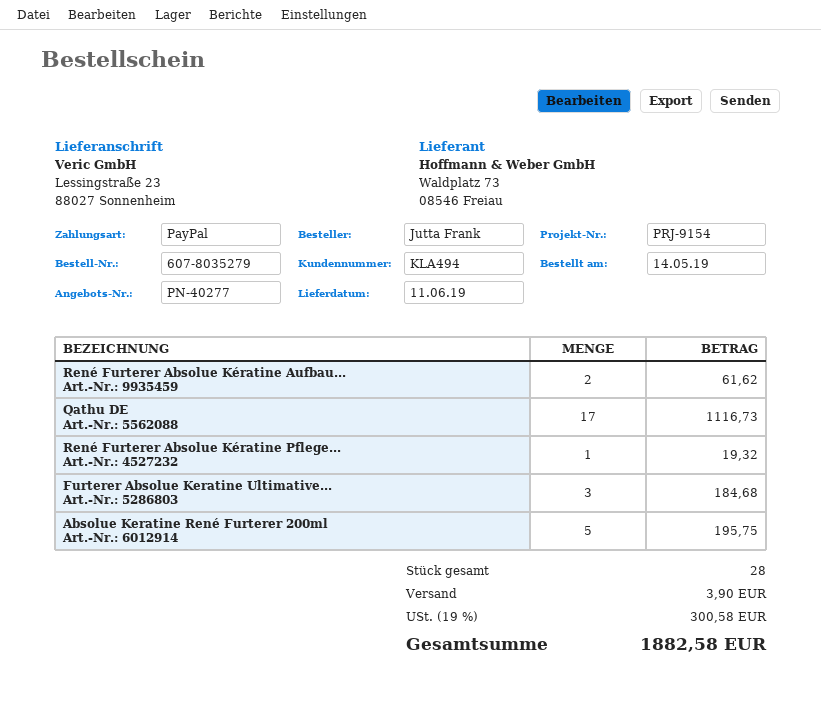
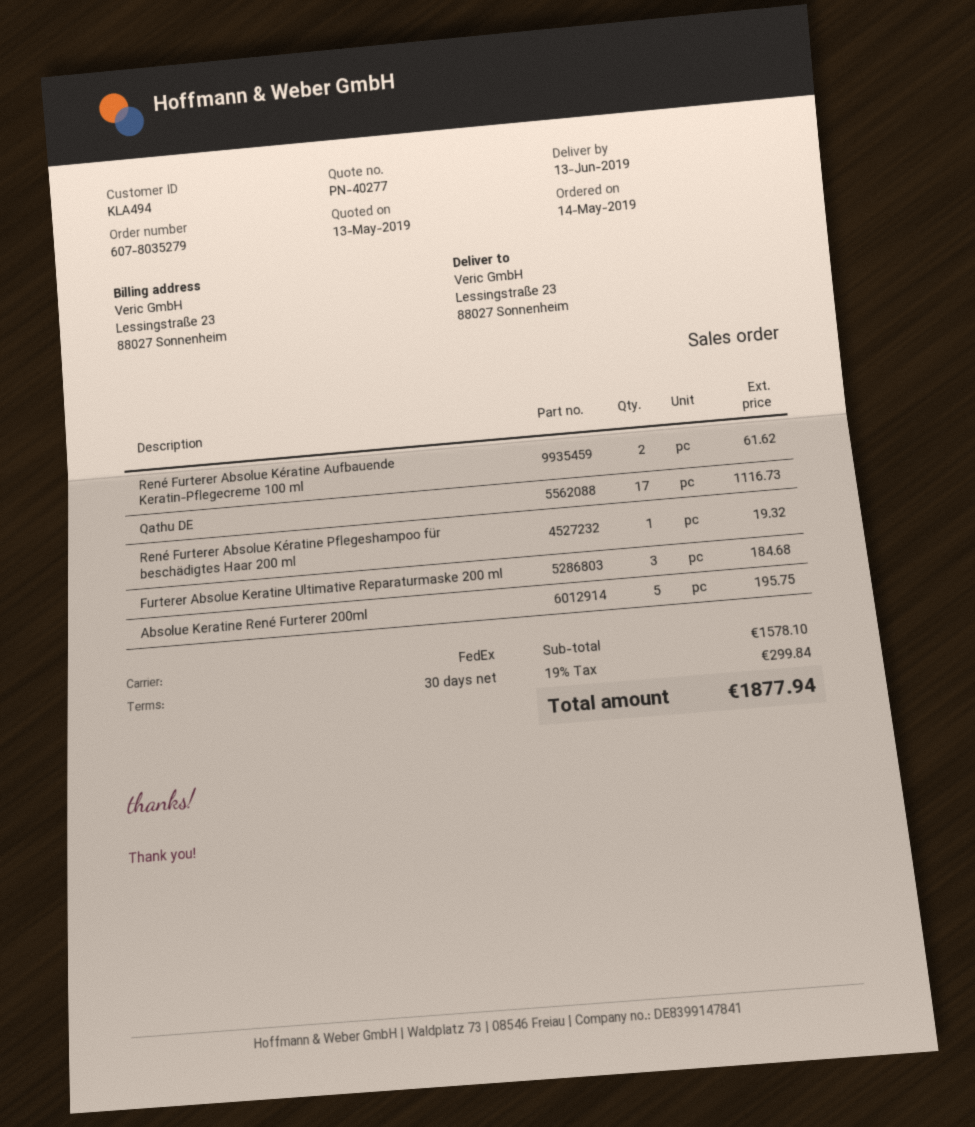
delivery date: 2019-06-11 -> 2019-06-13
shipping: 3.90 -> none
tax: 19% = 300.58 -> 19% = 299.84
total: 1882.58 -> 1877.94

